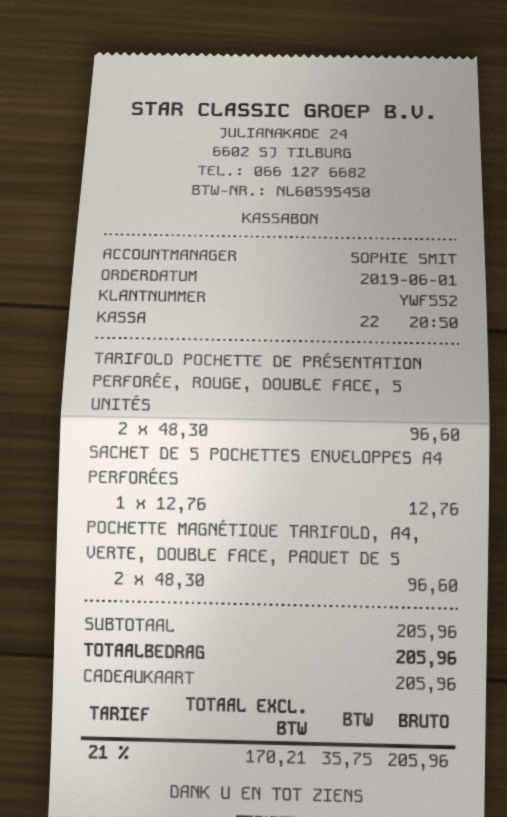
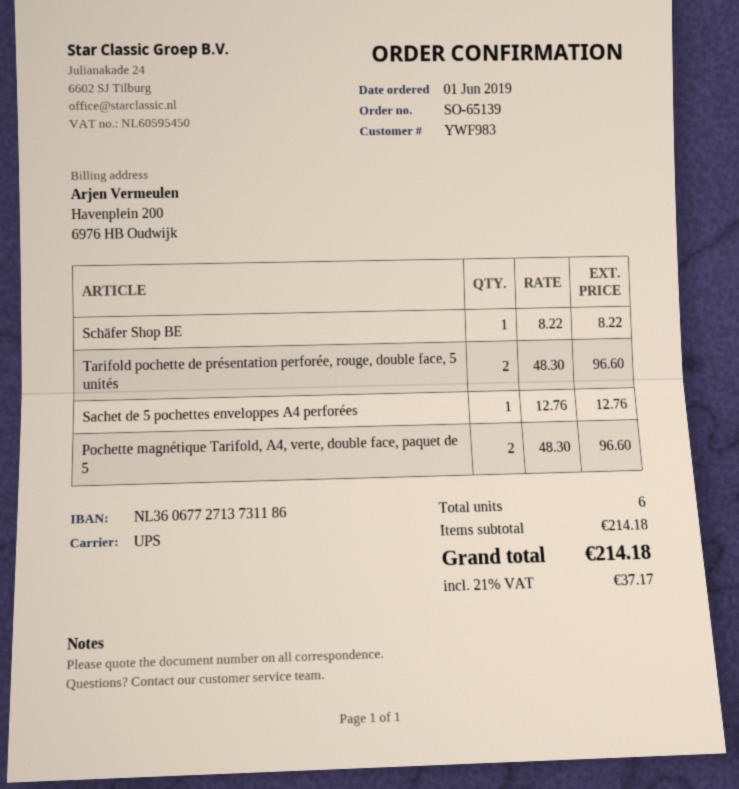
customer number: YWF552 -> YWF983
Schäfer Shop BE: none -> 1 x 8.22 = 8.22
subtotal: 205.96 -> 214.18
tax: 21% = 35.75 -> 21% = 37.17
total: 205.96 -> 214.18

